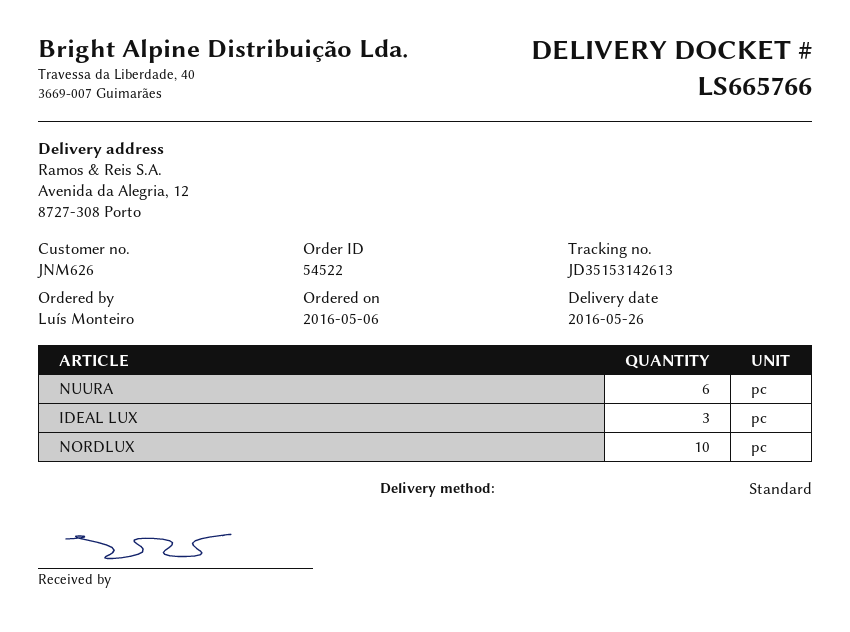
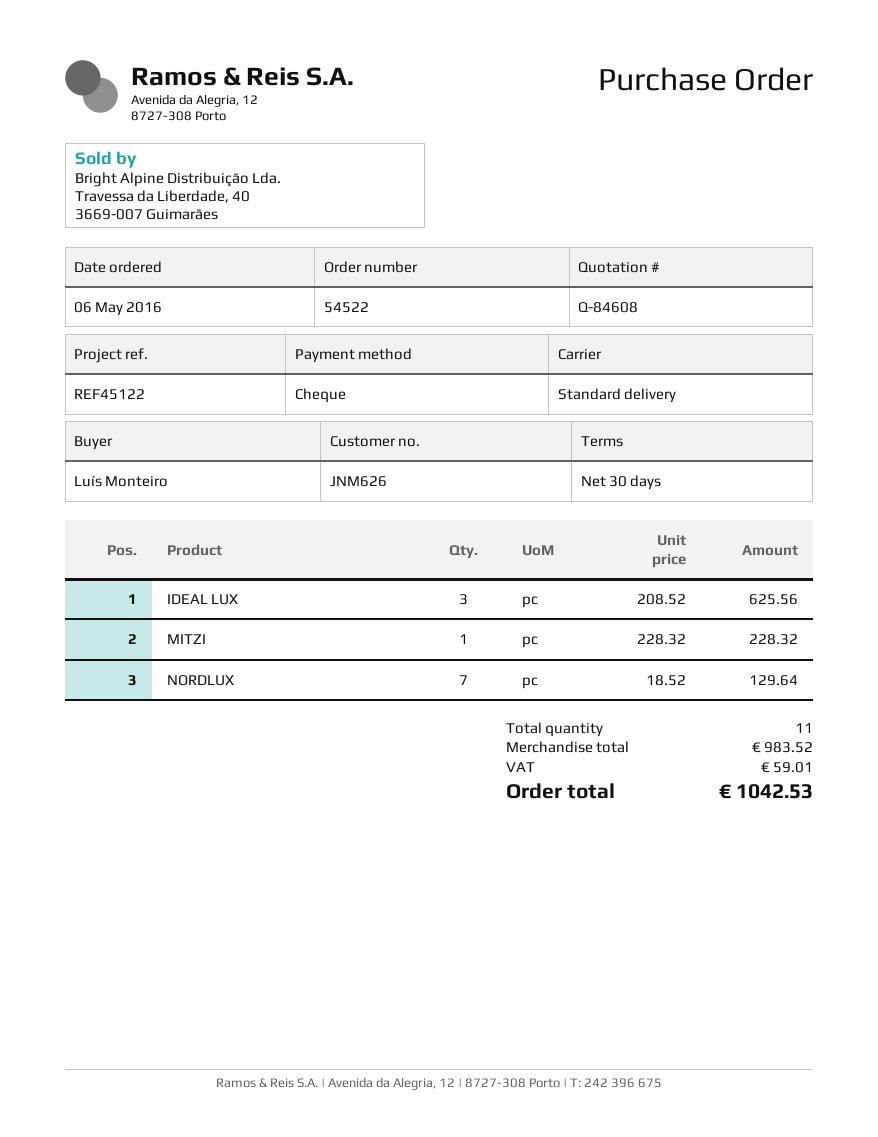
NUURA: 6 -> none
NORDLUX: 10 -> 7
MITZI: none -> 1

